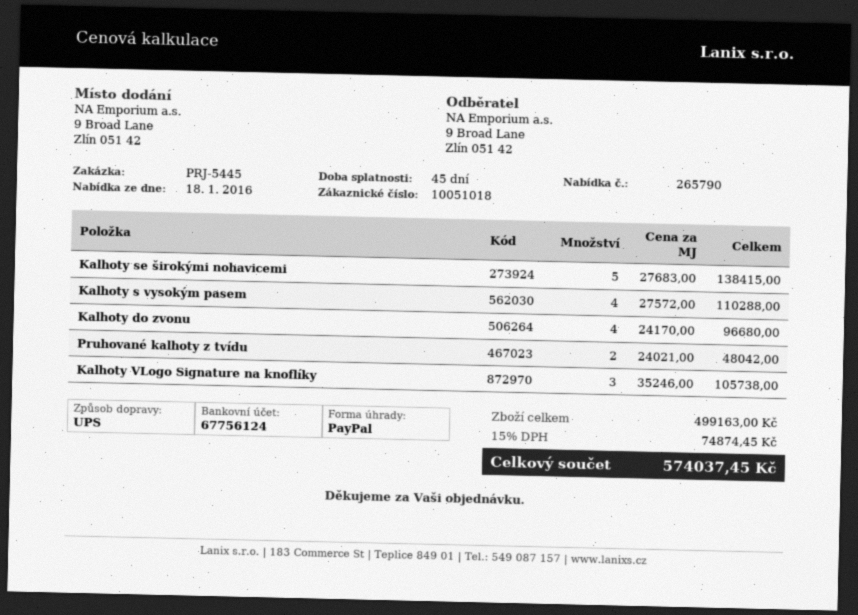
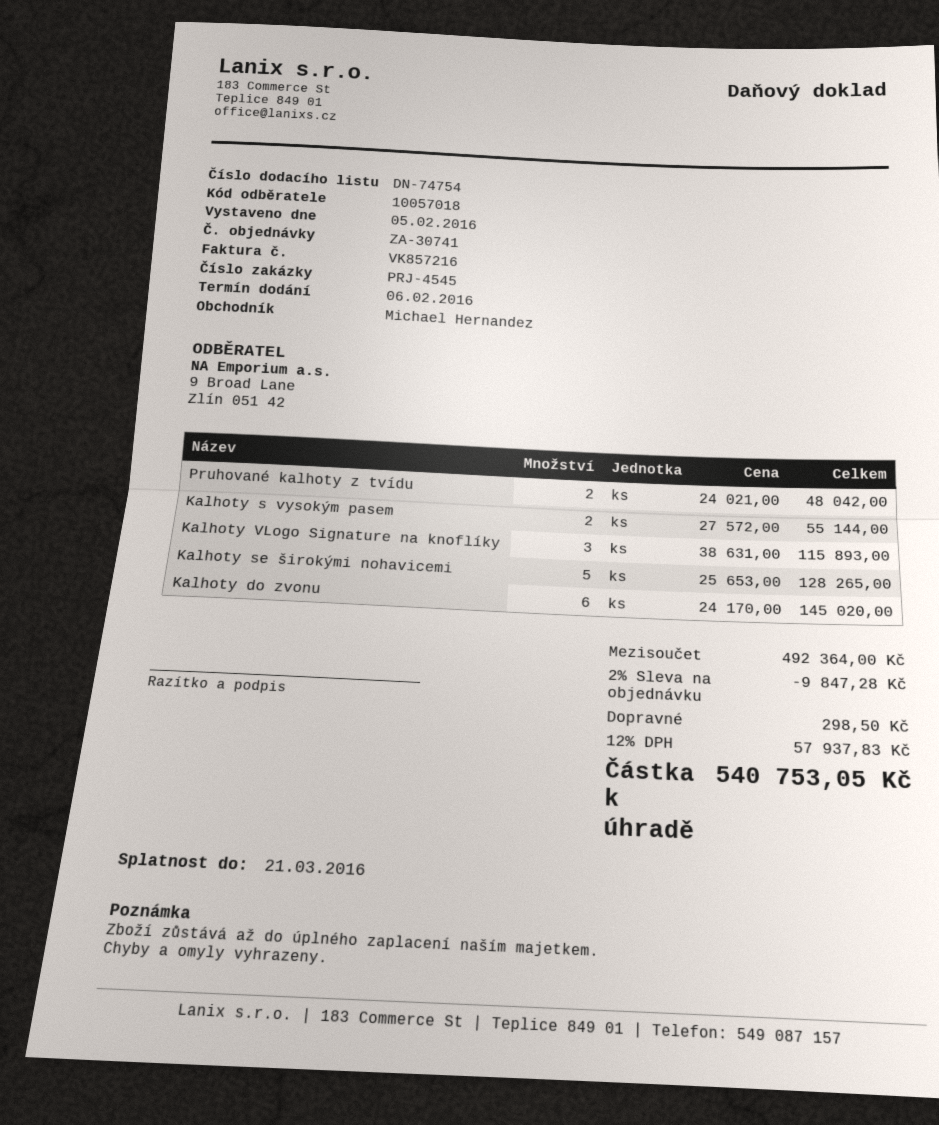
customer number: 10051018 -> 10057018
reference: PRJ-5445 -> PRJ-4545
Kalhoty se širokými nohavicemi: 5 x 27683.00 = 138415.00 -> 5 x 25653.00 = 128265.00
Kalhoty s vysokým pasem: 4 x 27572.00 = 110288.00 -> 2 x 27572.00 = 55144.00
Kalhoty do zvonu: 4 x 24170.00 = 96680.00 -> 6 x 24170.00 = 145020.00
Kalhoty VLogo Signature na knoflíky: 3 x 35246.00 = 105738.00 -> 3 x 38631.00 = 115893.00
subtotal: 499163.00 -> 492364.00
discount: none -> 2% = 9847.28
shipping: none -> 298.50
tax: 15% = 74874.45 -> 12% = 57937.83
total: 574037.45 -> 540753.05

